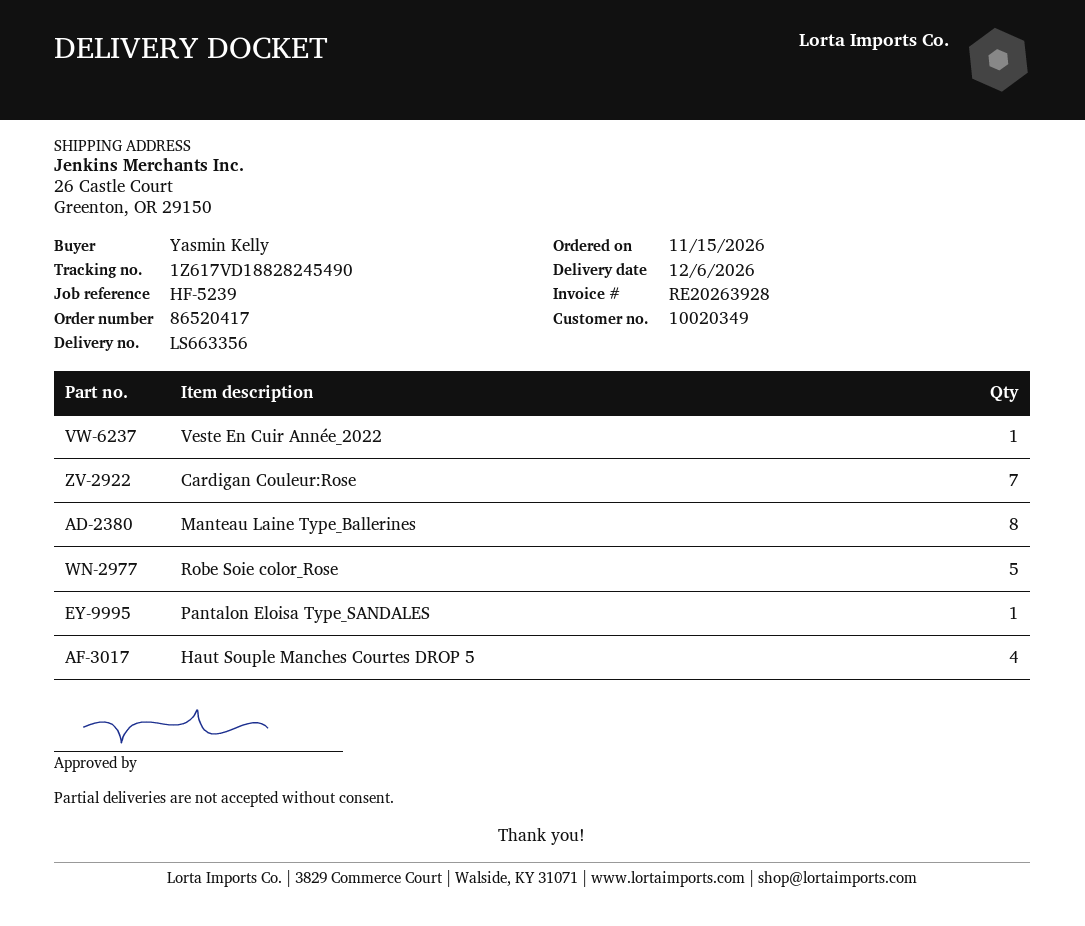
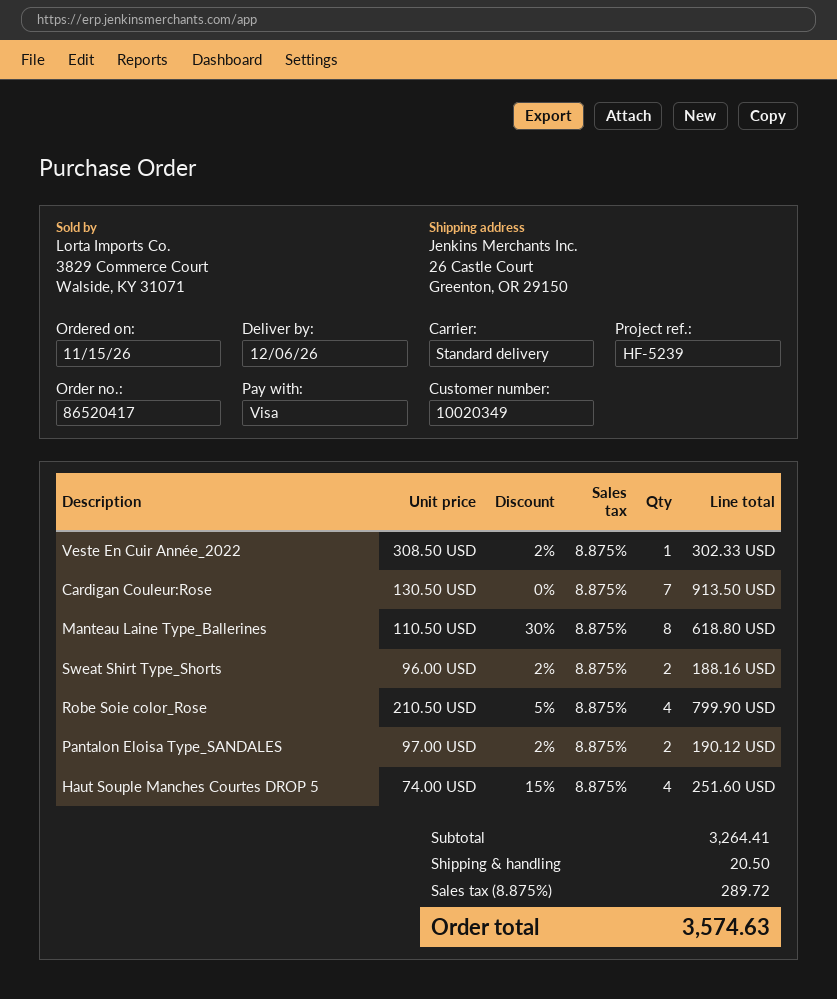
Robe Soie color_Rose: 5 -> 4
Pantalon Eloisa Type_SANDALES: 1 -> 2
Sweat Shirt Type_Shorts: none -> 2

